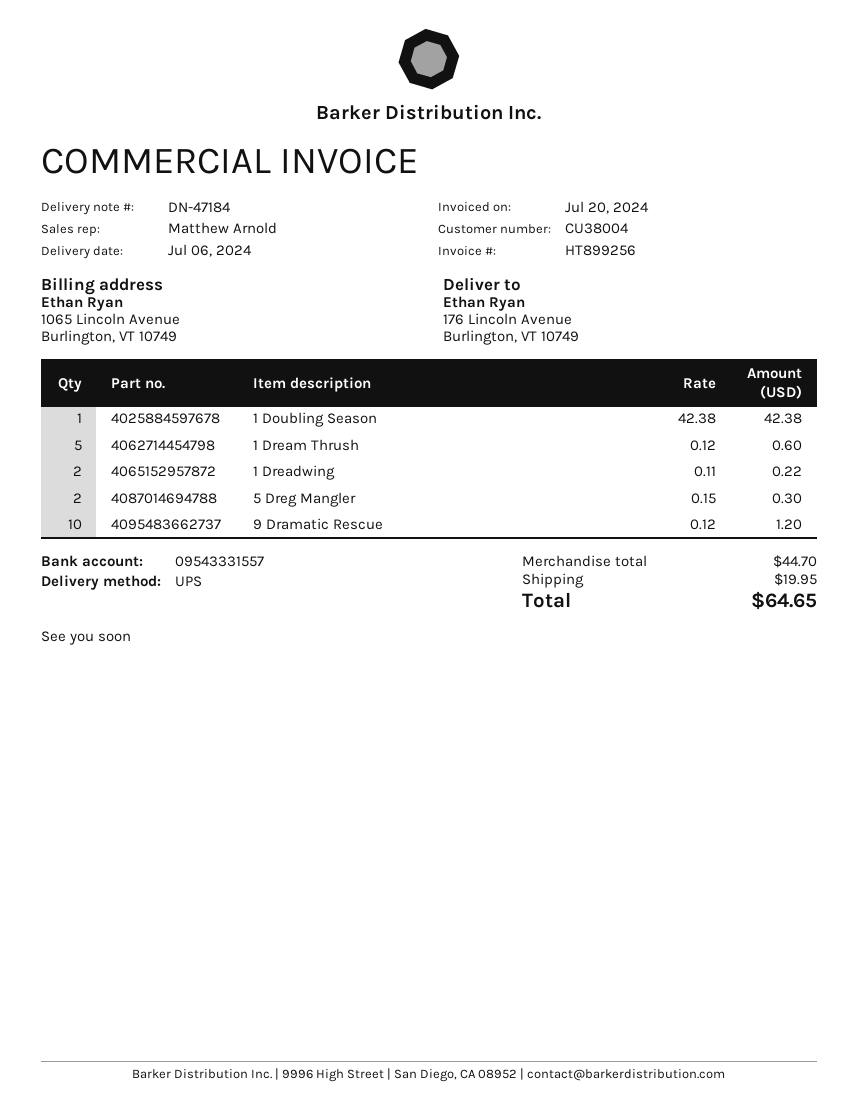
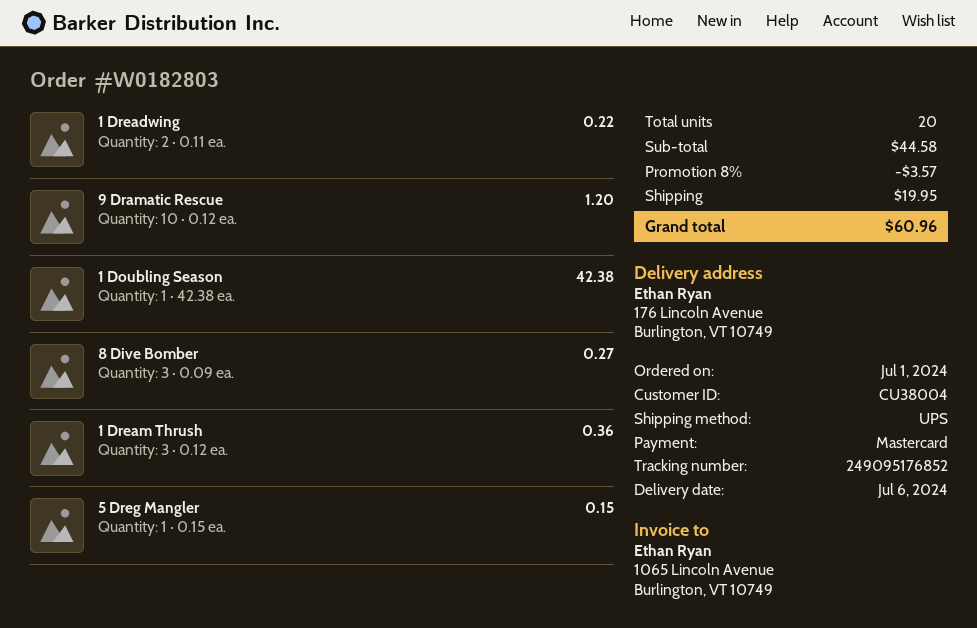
1 Dream Thrush: 5 x 0.12 = 0.60 -> 3 x 0.12 = 0.36
5 Dreg Mangler: 2 x 0.15 = 0.30 -> 1 x 0.15 = 0.15
8 Dive Bomber: none -> 3 x 0.09 = 0.27
subtotal: 44.70 -> 44.58
discount: none -> 8% = 3.57
total: 64.65 -> 60.96

